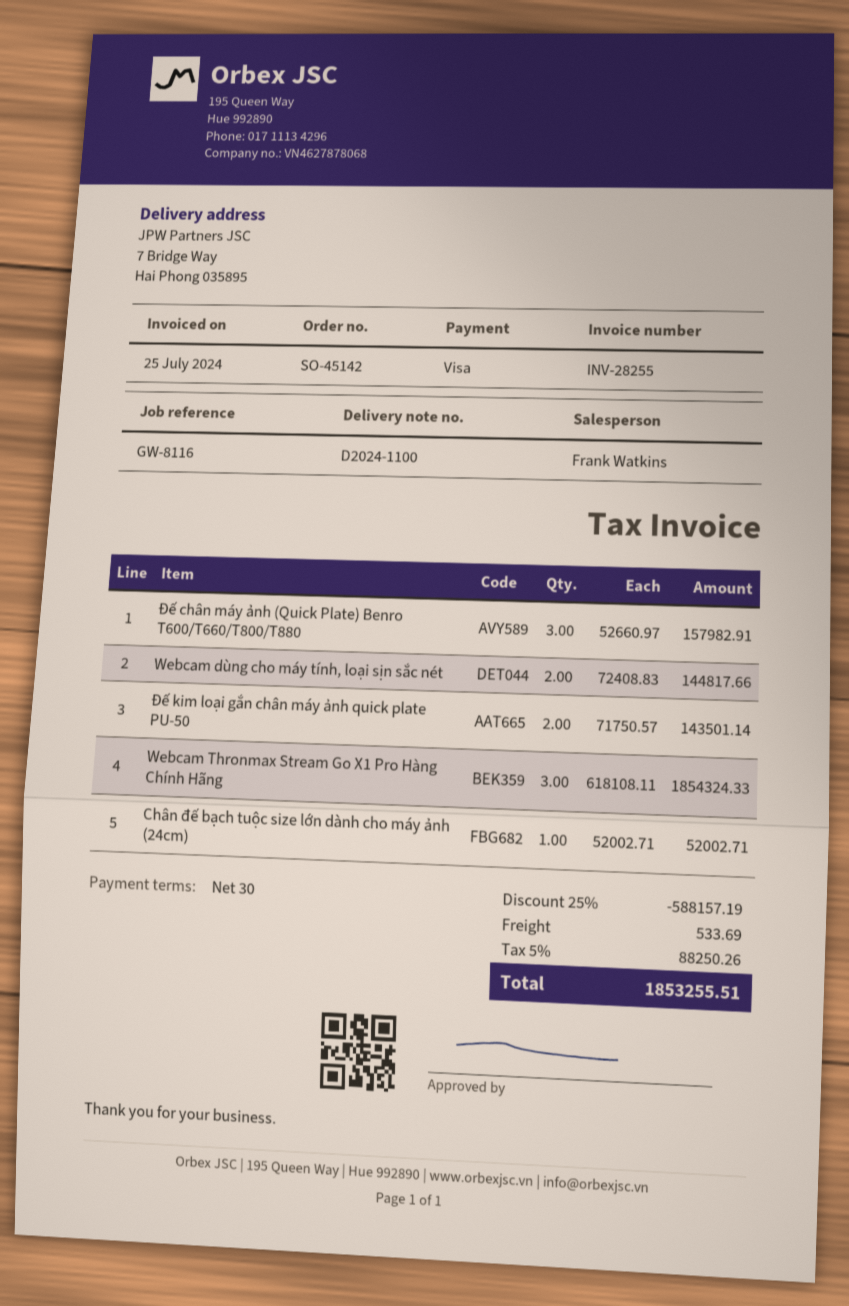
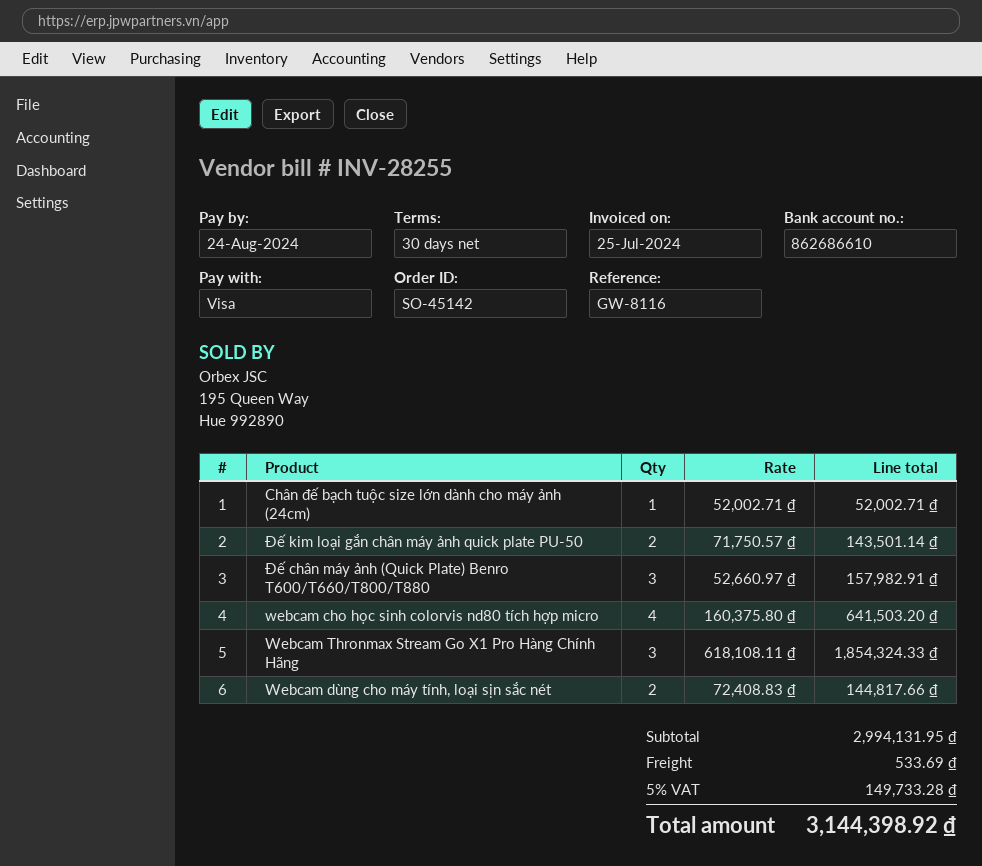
webcam cho học sinh colorvis nd80 tích hợp micro: none -> 4 x 160375.80 = 641503.20
discount: 25% = 588157.19 -> none
tax: 5% = 88250.26 -> 5% = 149733.28
total: 1853255.51 -> 3144398.92

